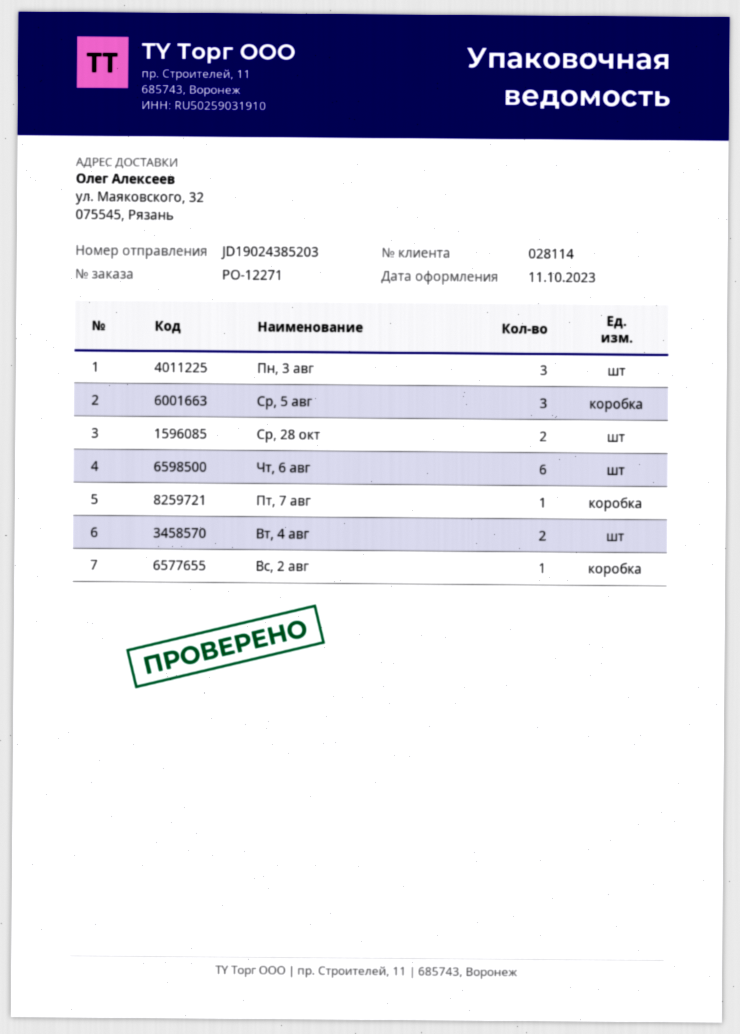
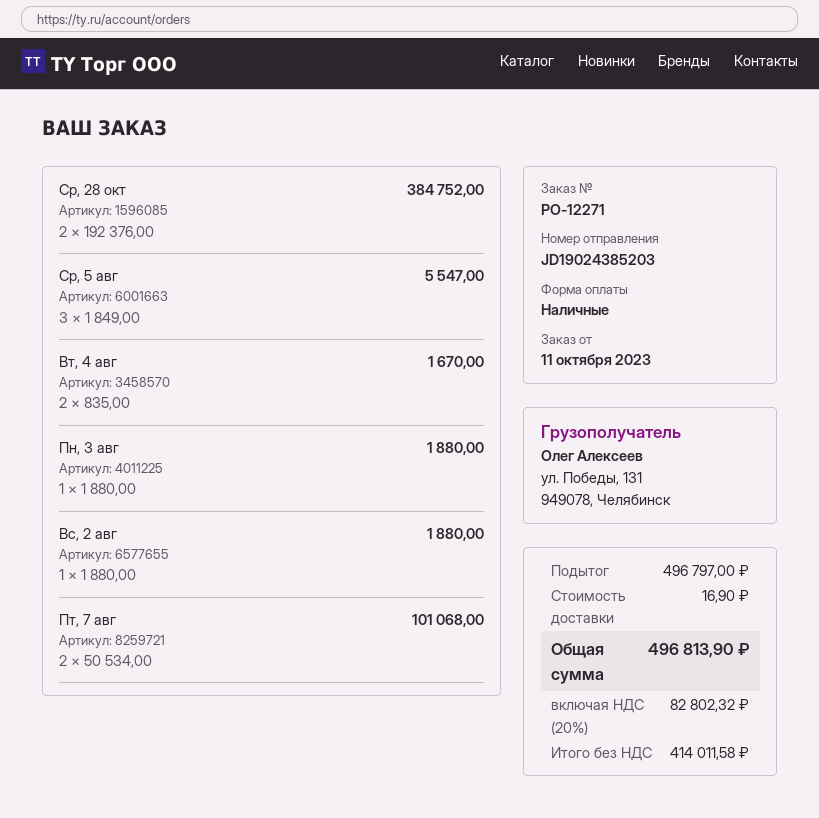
ship to: ул. Маяковского, 32, 075545, Рязань -> ул. Победы, 131, 949078, Челябинск
Пн, 3 авг: 3 -> 1
Чт, 6 авг: 6 -> none
Пт, 7 авг: 1 -> 2

